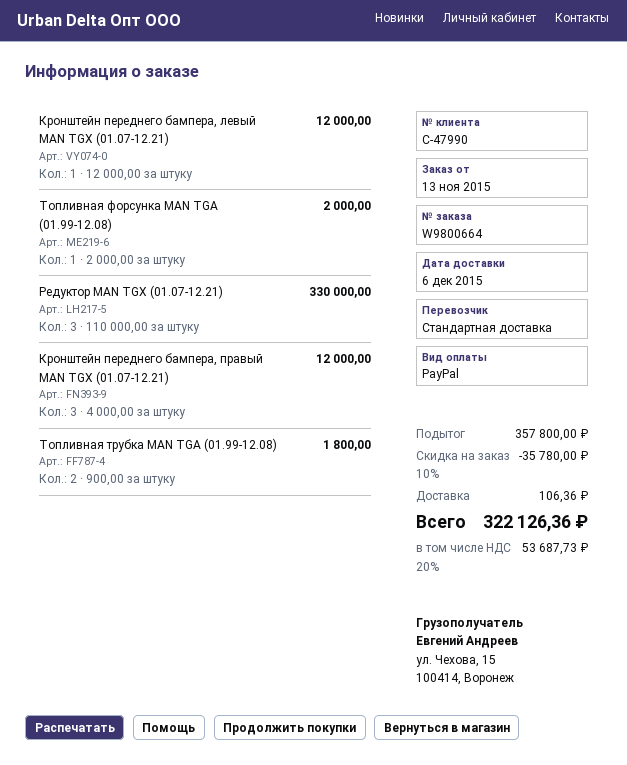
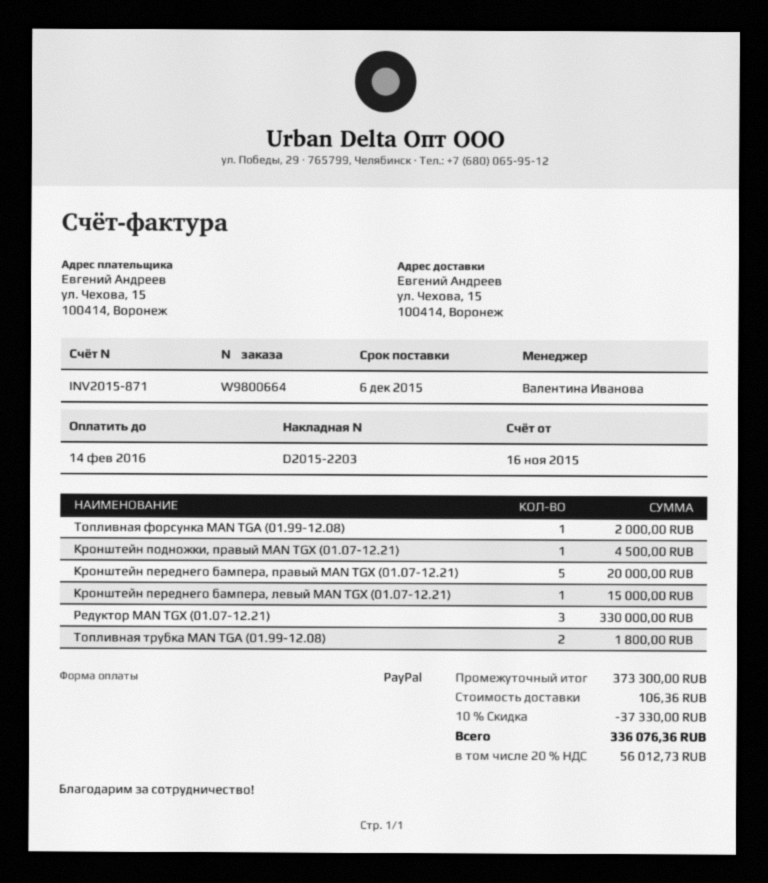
Кронштейн переднего бампера, левый MAN TGX (01.07-12.21): 1 for 12000.00 -> 1 for 15000.00
Кронштейн переднего бампера, правый MAN TGX (01.07-12.21): 3 for 12000.00 -> 5 for 20000.00
Кронштейн подножки, правый MAN TGX (01.07-12.21): none -> 1 for 4500.00
subtotal: 357800.00 -> 373300.00
discount: 10% = 35780.00 -> 10% = 37330.00
tax: 20% = 53687.73 -> 20% = 56012.73
total: 322126.36 -> 336076.36

